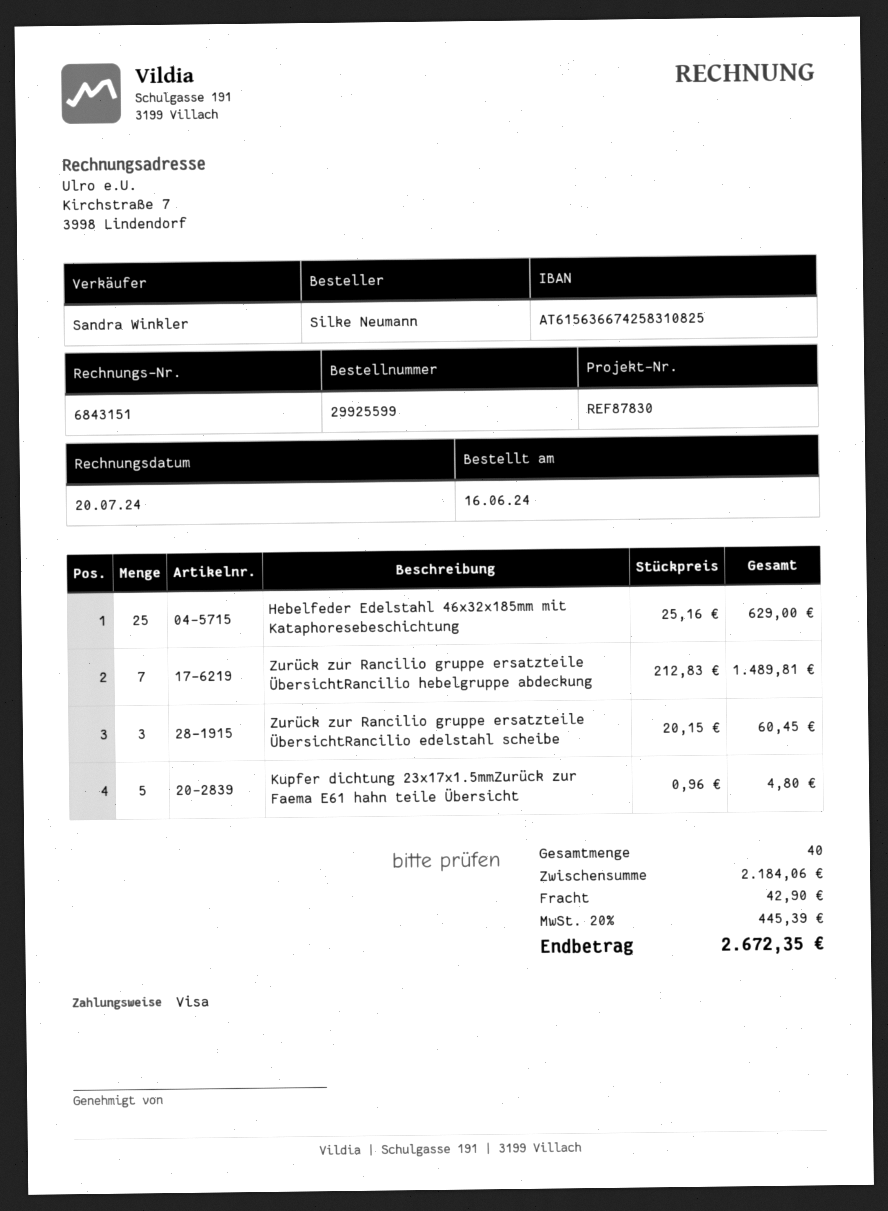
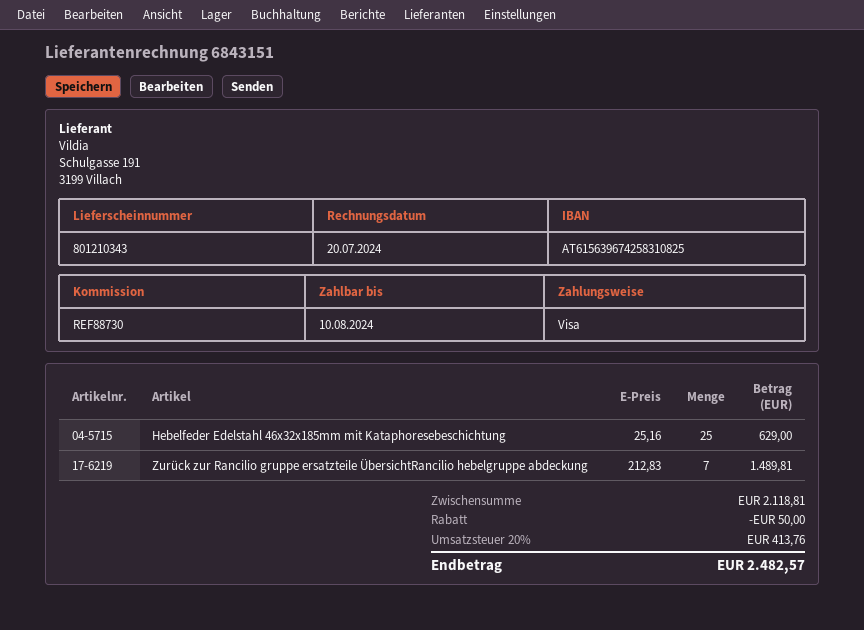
reference: REF87830 -> REF88730
bank account: AT615636674258310825 -> AT615639674258310825
Zurück zur Rancilio gruppe ersatzteile ÜbersichtRancilio edelstahl scheibe: 3 x 20.15 = 60.45 -> none
Kupfer dichtung 23x17x1.5mmZurück zur Faema E61 hahn teile Übersicht: 5 x 0.96 = 4.80 -> none
subtotal: 2184.06 -> 2118.81
discount: none -> 50.00
shipping: 42.90 -> none
tax: 20% = 445.39 -> 20% = 413.76
total: 2672.35 -> 2482.57

